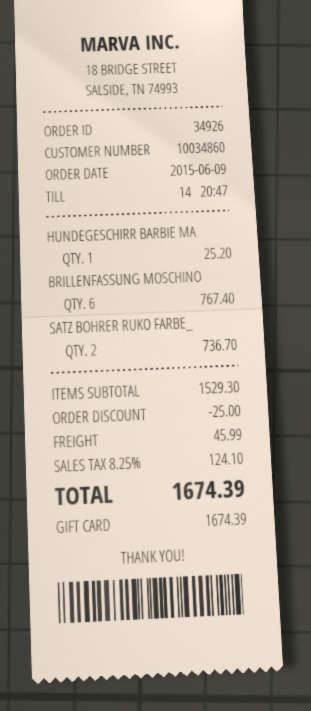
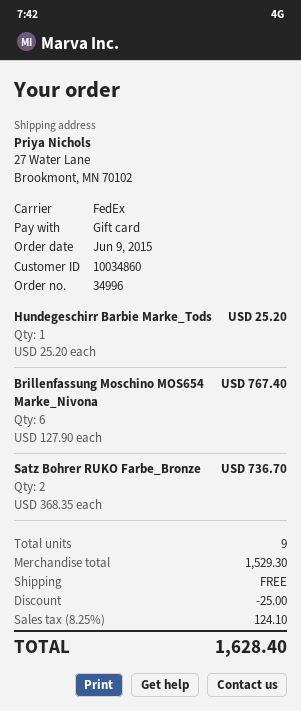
order number: 34926 -> 34996
shipping: 45.99 -> 0.00
total: 1674.39 -> 1628.40

